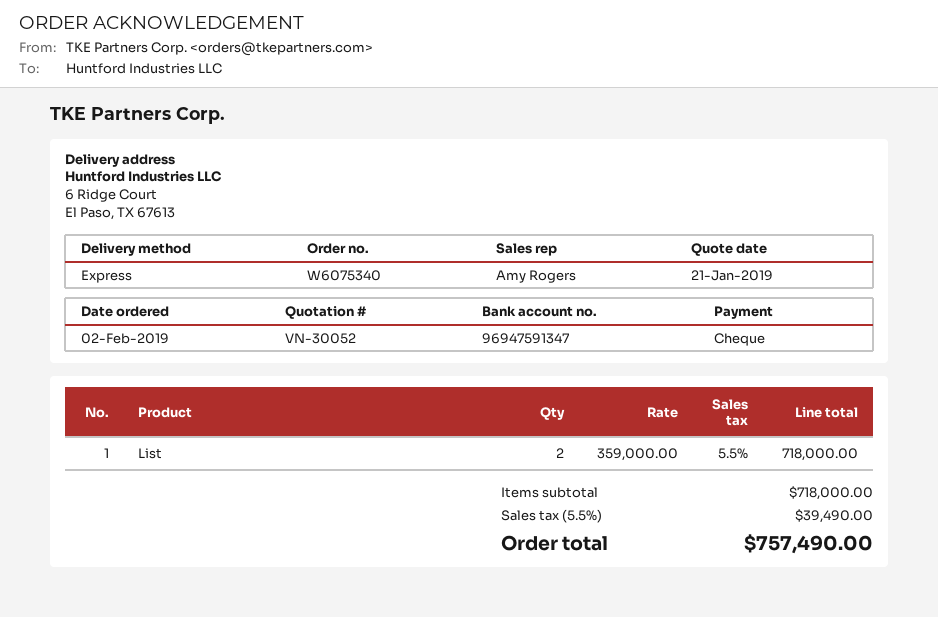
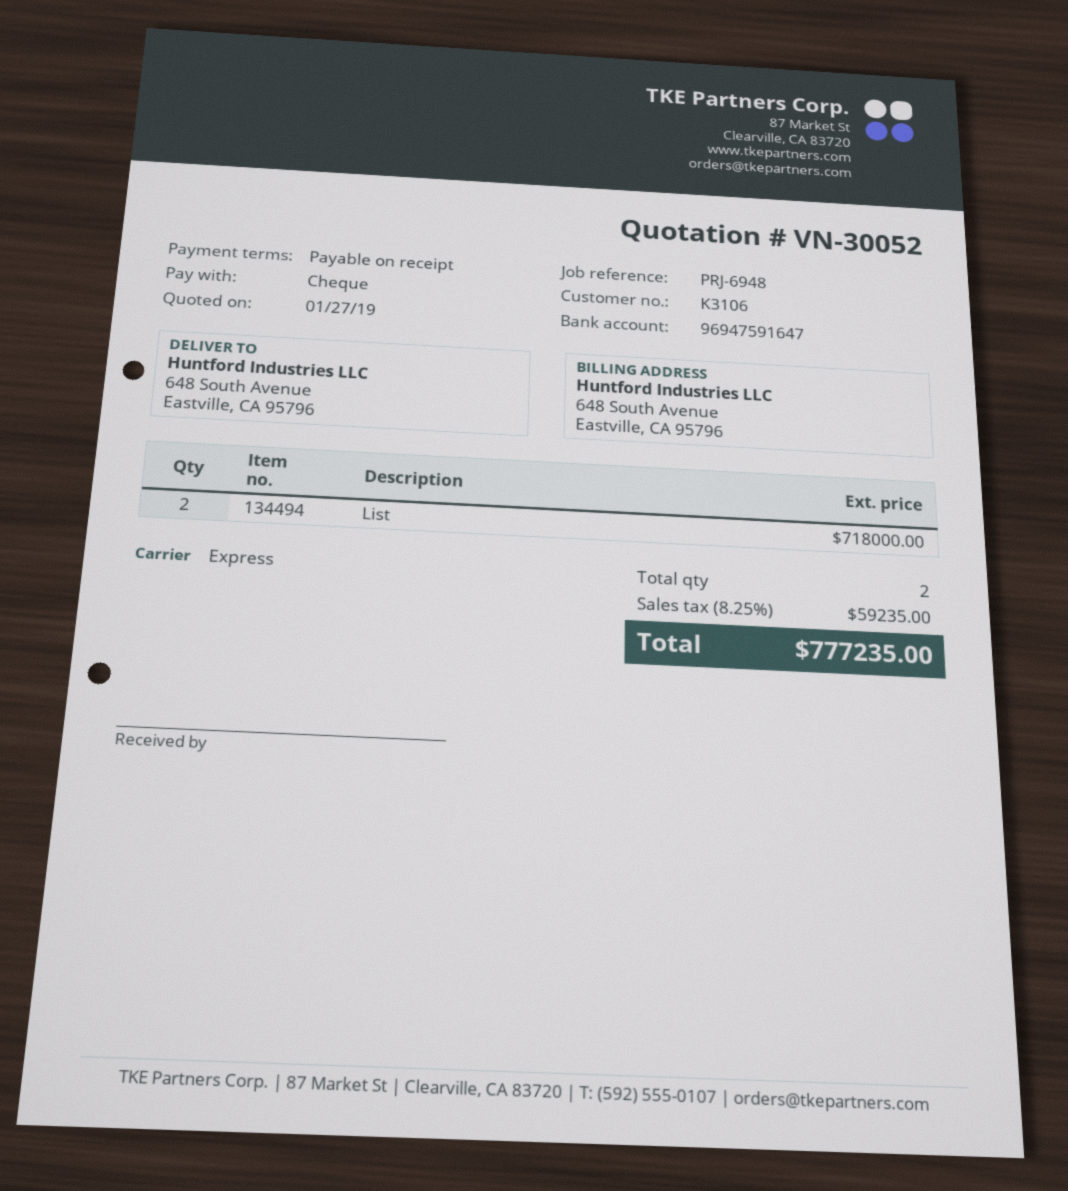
quote date: 2019-01-21 -> 2019-01-27
bank account: 96947591347 -> 96947591647
ship to: 6 Ridge Court, El Paso, TX 67613 -> 648 South Avenue, Eastville, CA 95796
tax: 5.5% = 39490.00 -> 8.25% = 59235.00
total: 757490.00 -> 777235.00

